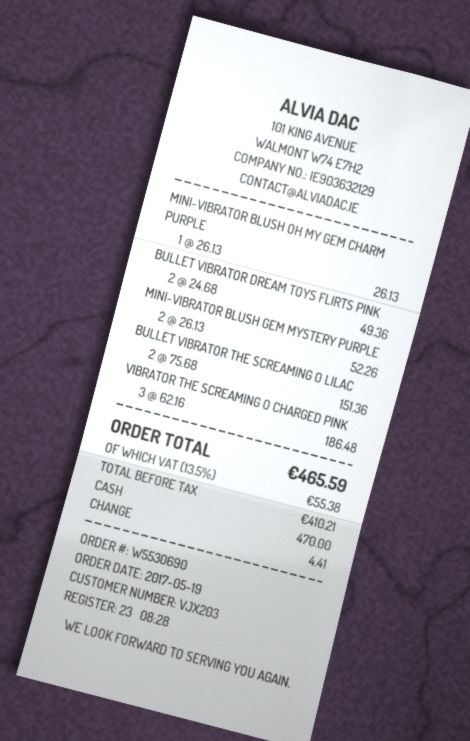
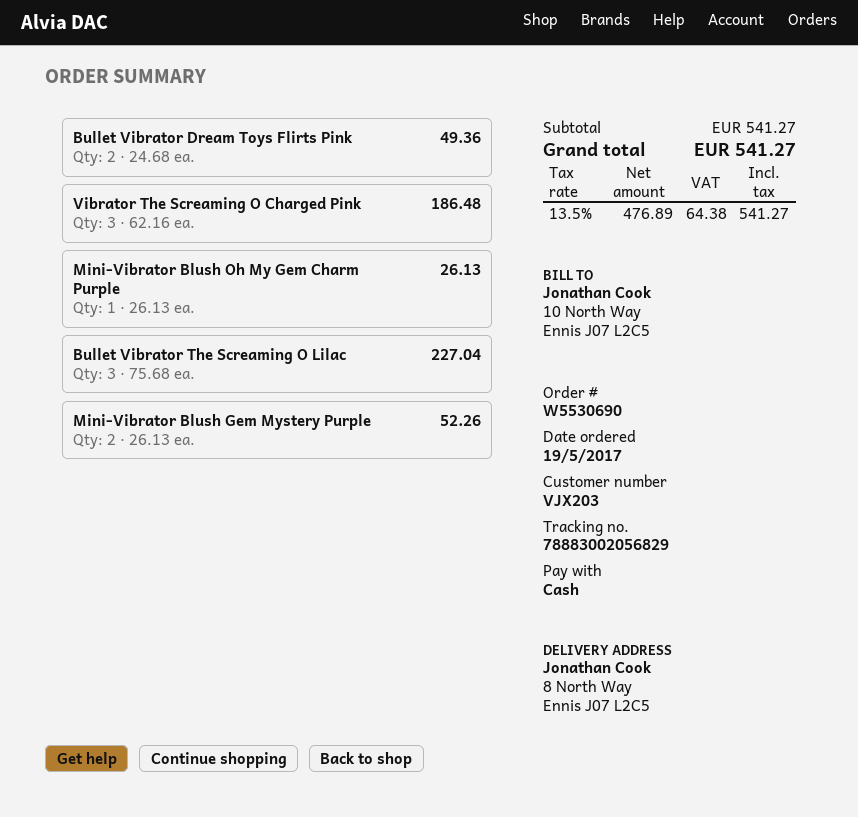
BULLET VIBRATOR THE SCREAMING O LILAC: 2 x 75.68 = 151.36 -> 3 x 75.68 = 227.04
net: 410.21 -> 476.89
tax: 13.5% = 55.38 -> 13.5% = 64.38
total: 465.59 -> 541.27

